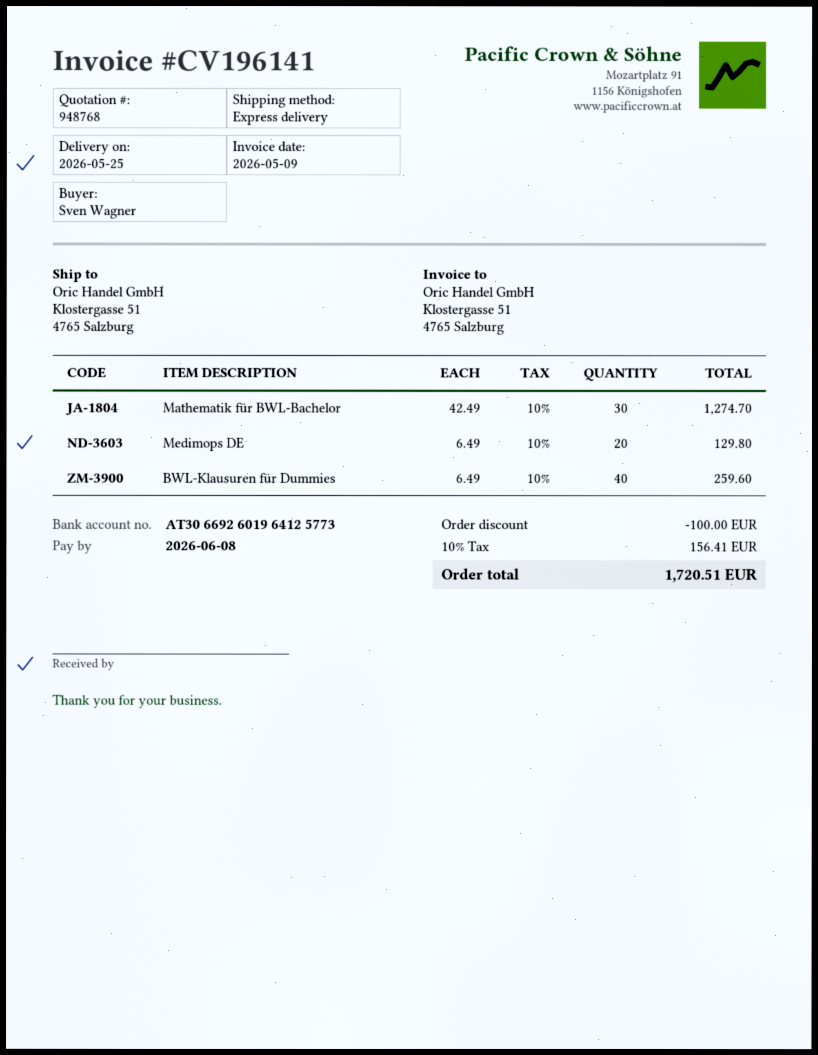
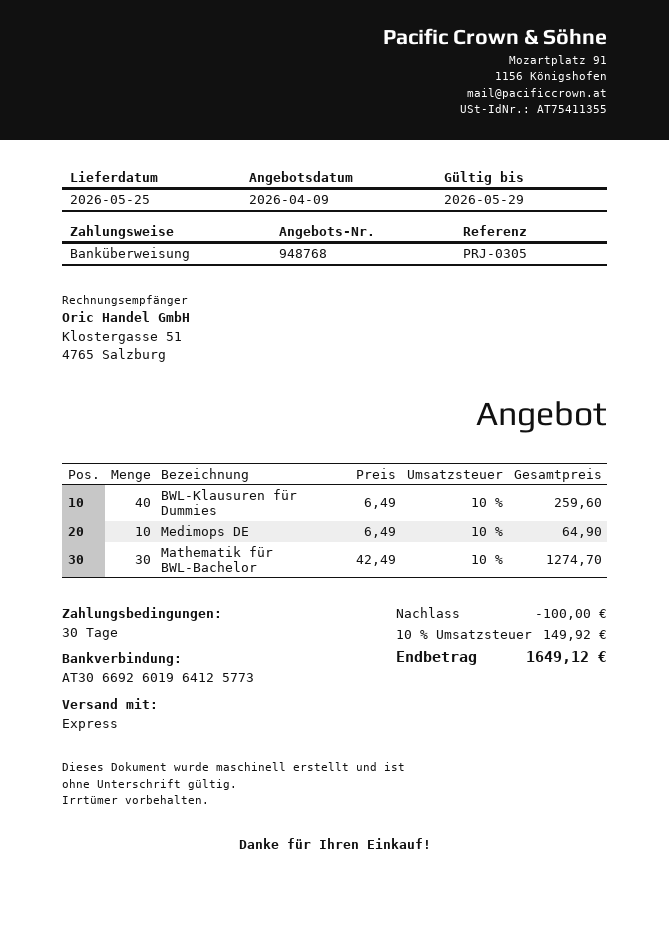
Medimops DE: 20 x 6.49 = 129.80 -> 10 x 6.49 = 64.90
tax: 10% = 156.41 -> 10% = 149.92
total: 1720.51 -> 1649.12

